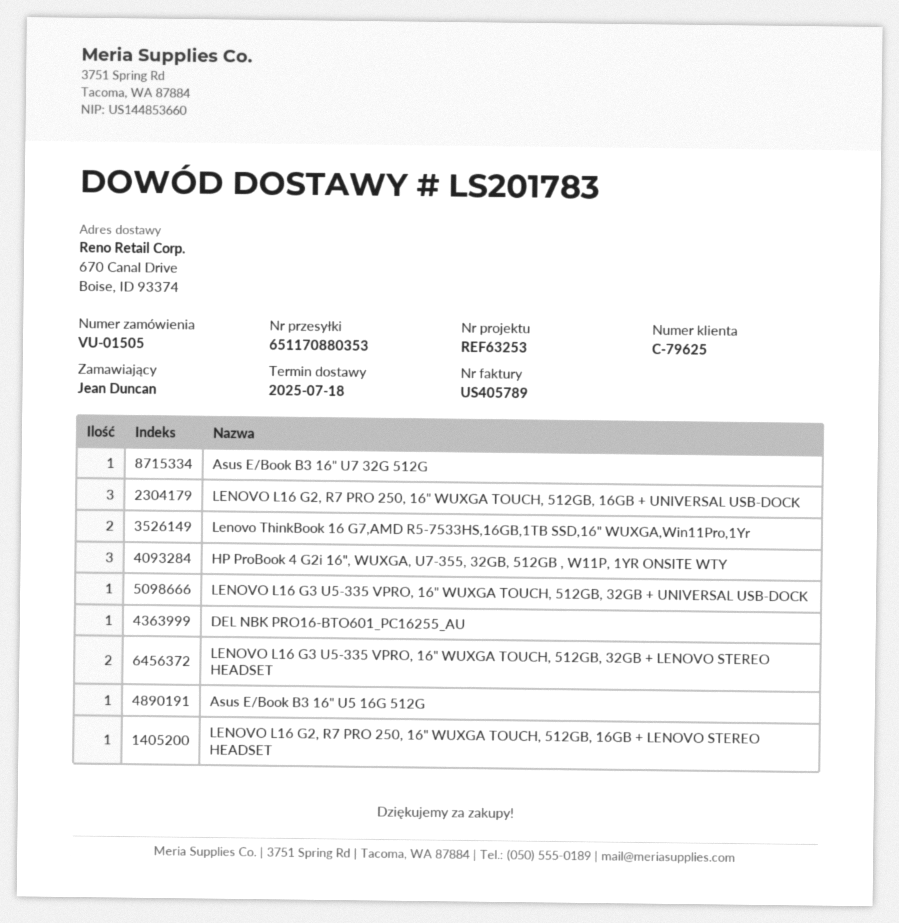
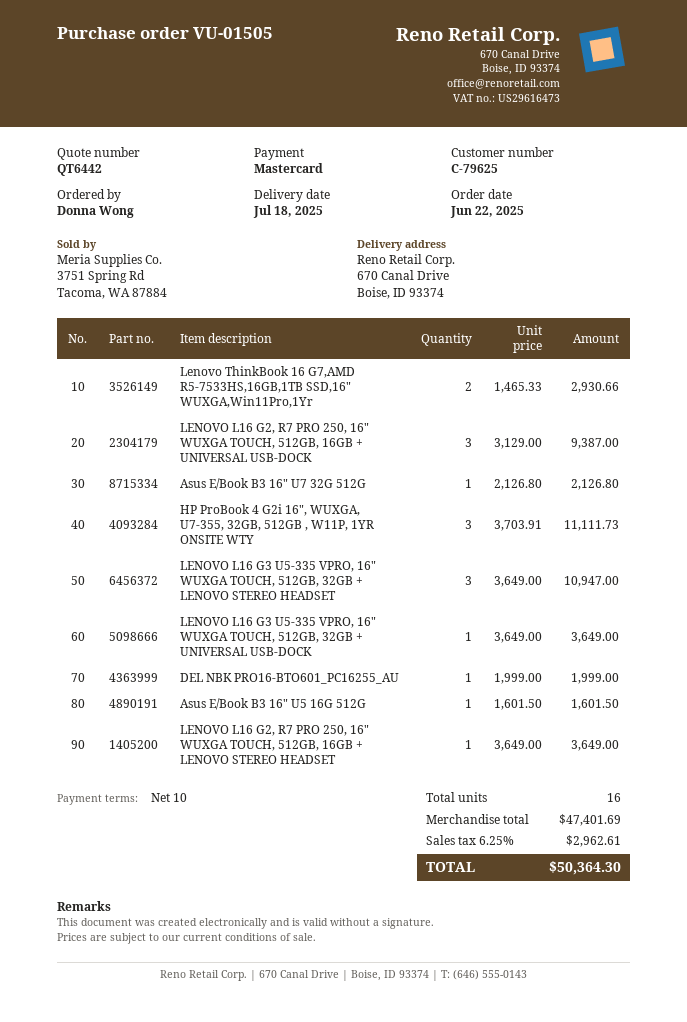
ordered by: Jean Duncan -> Donna Wong
LENOVO L16 G3 U5-335 VPRO, 16" WUXGA TOUCH, 512GB, 32GB + LENOVO STEREO HEADSET: 2 -> 3

